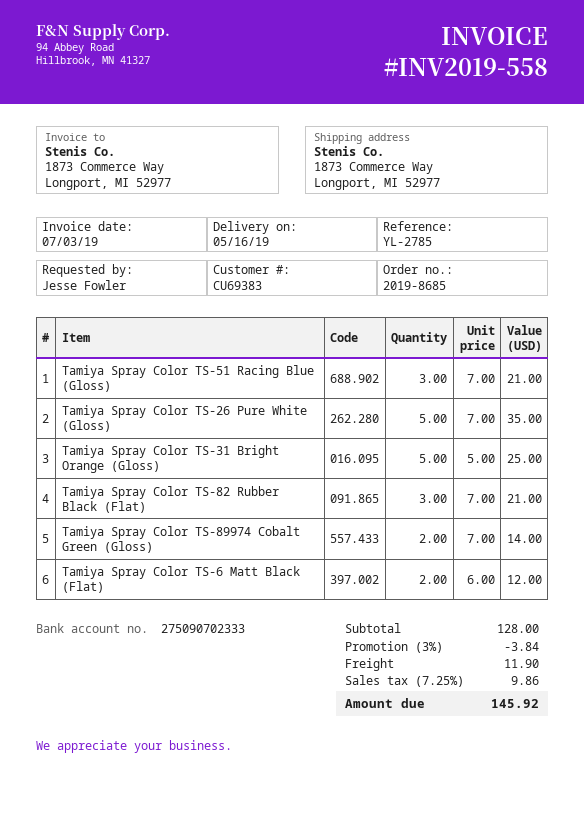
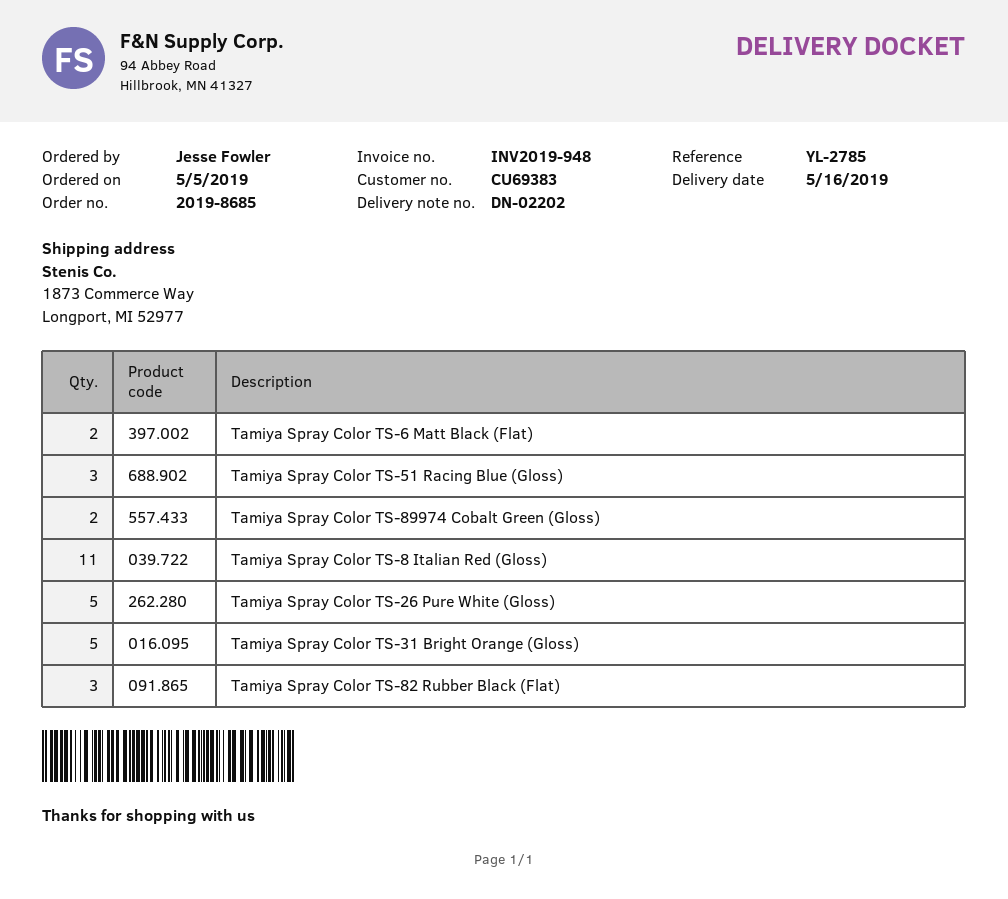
invoice number: INV2019-558 -> INV2019-948
Tamiya Spray Color TS-8 Italian Red (Gloss): none -> 11

